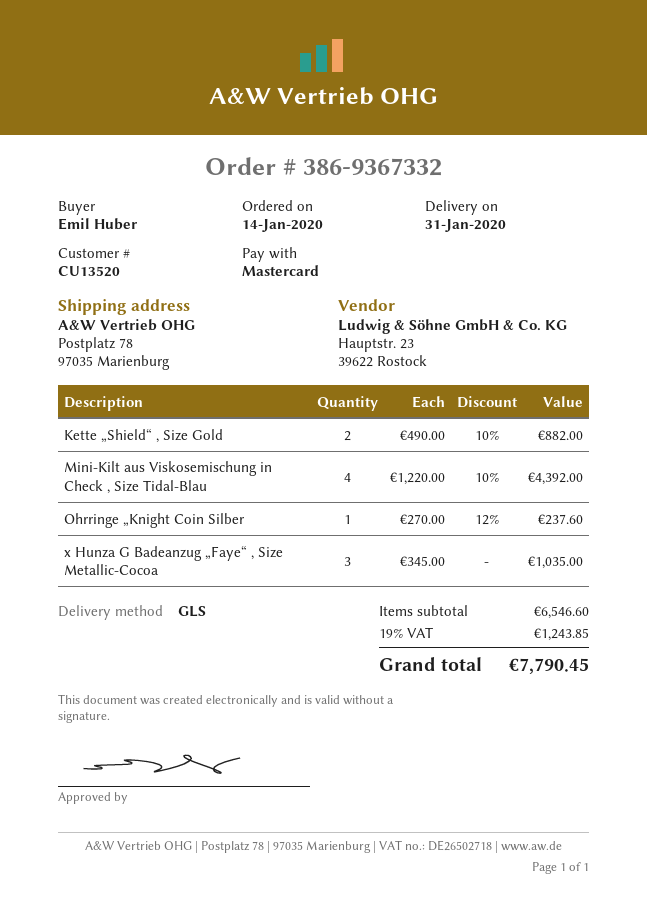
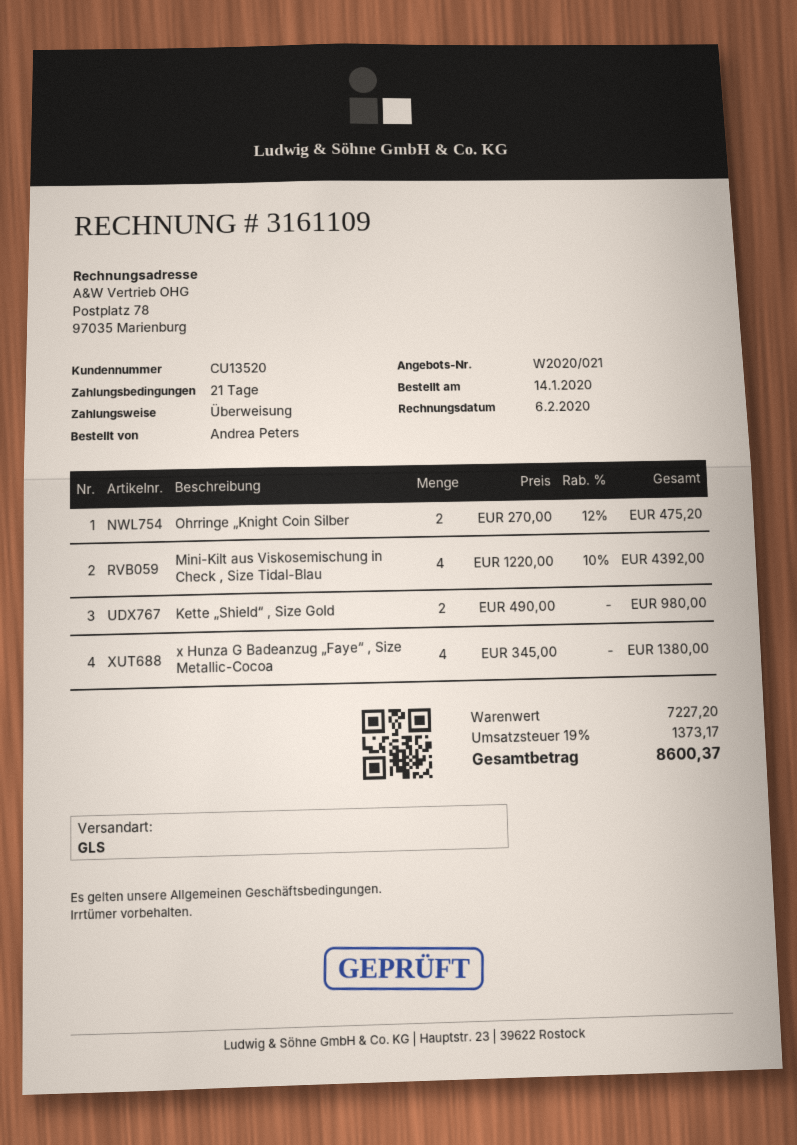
ordered by: Emil Huber -> Andrea Peters
payment method: Mastercard -> bank transfer
Kette „Shield“ , Size Gold: 2 x 490.00 - 10% = 882.00 -> 2 x 490.00 = 980.00
Ohrringe „Knight Coin Silber: 1 x 270.00 - 12% = 237.60 -> 2 x 270.00 - 12% = 475.20
x Hunza G Badeanzug „Faye“ , Size Metallic-Cocoa: 3 x 345.00 = 1035.00 -> 4 x 345.00 = 1380.00
subtotal: 6546.60 -> 7227.20
tax: 19% = 1243.85 -> 19% = 1373.17
total: 7790.45 -> 8600.37

